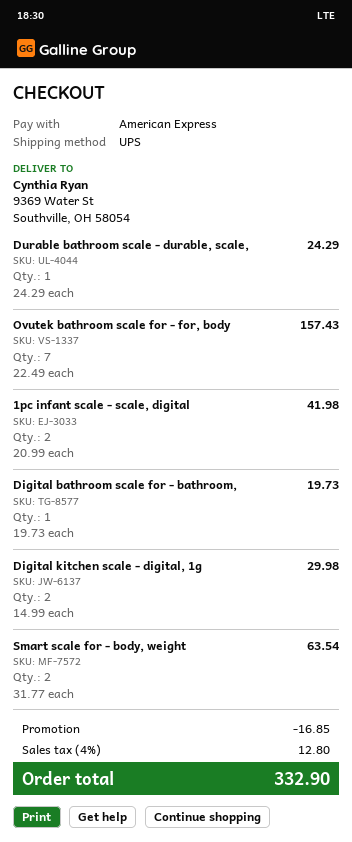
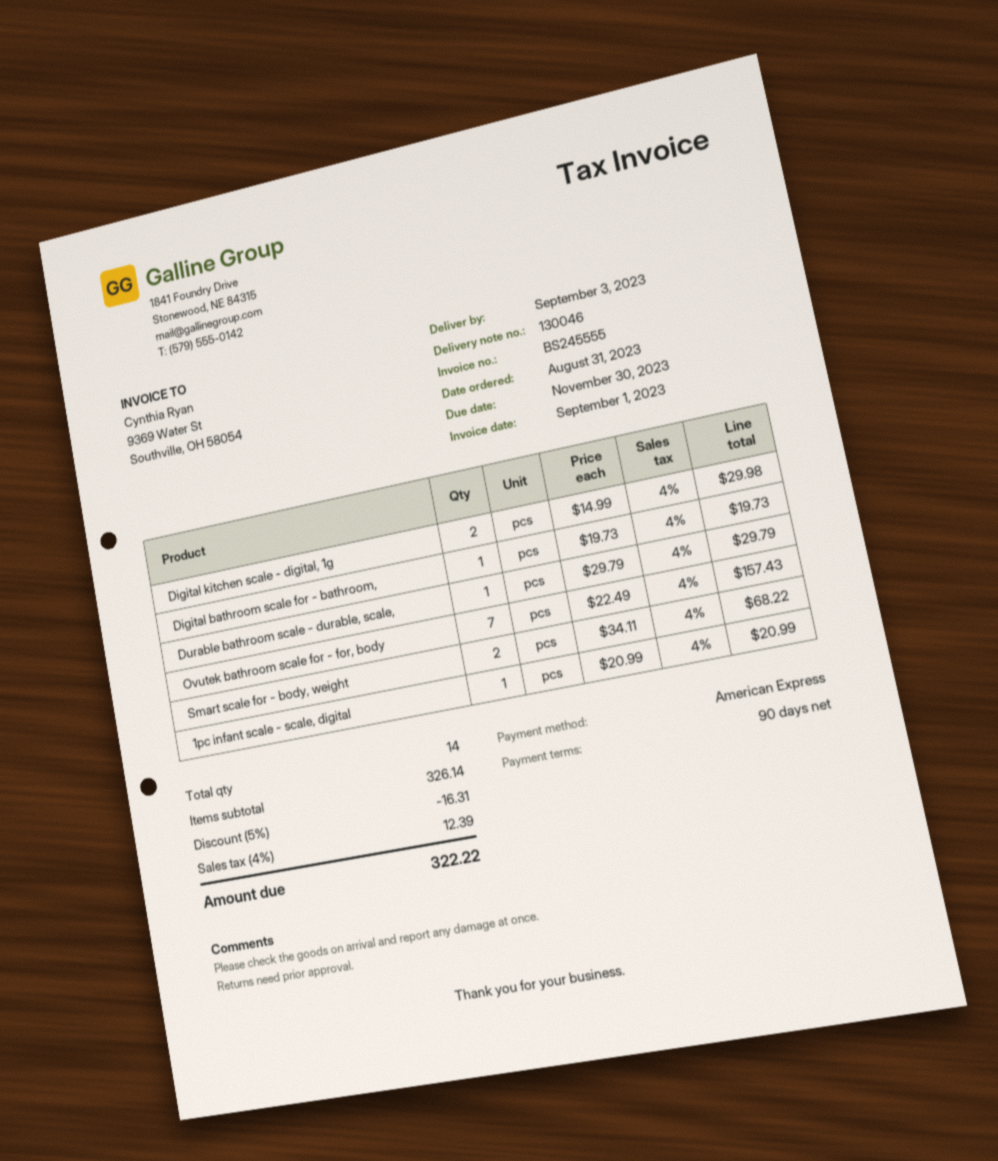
Durable bathroom scale - durable, scale,: 1 x 24.29 = 24.29 -> 1 x 29.79 = 29.79
1pc infant scale - scale, digital: 2 x 20.99 = 41.98 -> 1 x 20.99 = 20.99
Smart scale for - body, weight: 2 x 31.77 = 63.54 -> 2 x 34.11 = 68.22
discount: 16.85 -> 16.31
tax: 4% = 12.80 -> 4% = 12.39
total: 332.90 -> 322.22

